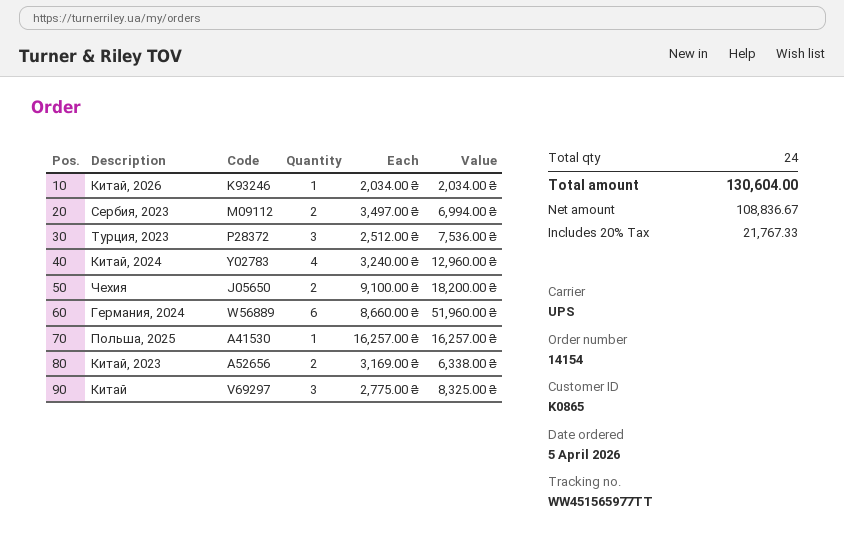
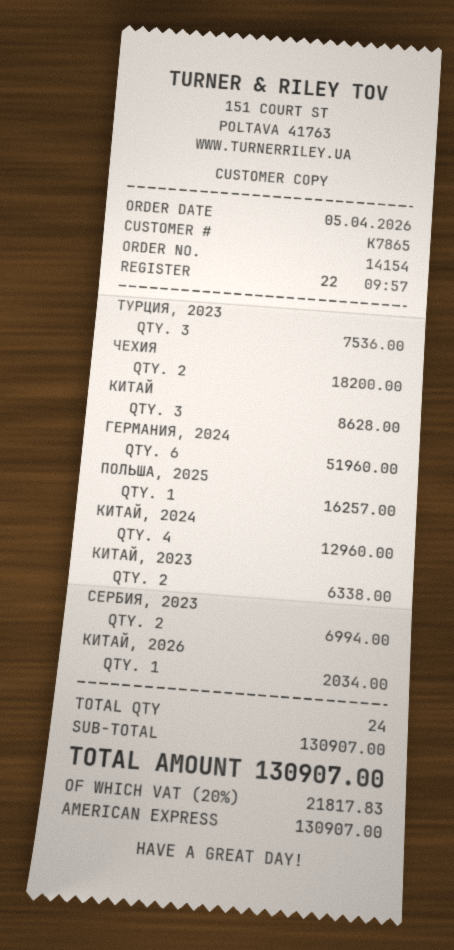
customer number: K0865 -> K7865
Китай: 3 for 8325.00 -> 3 for 8628.00
tax: 20% = 21767.33 -> 20% = 21817.83
total: 130604.00 -> 130907.00

